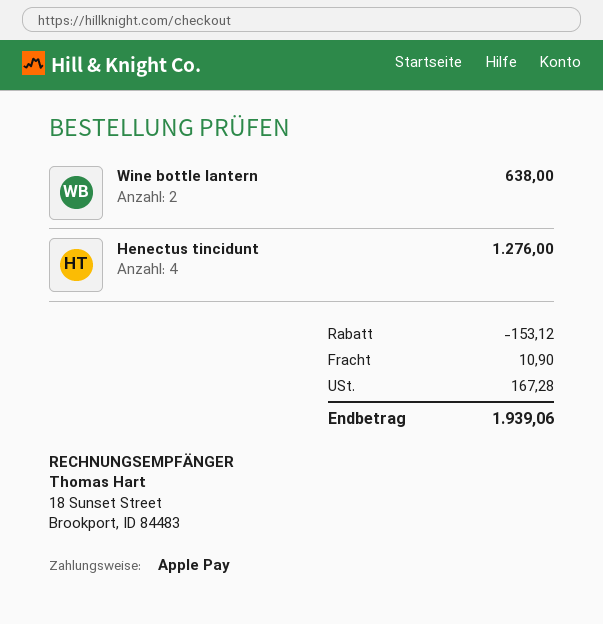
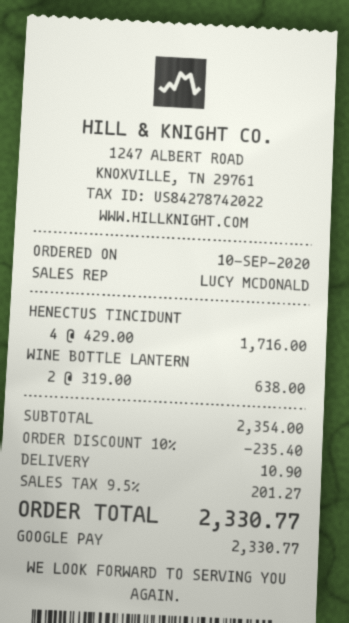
payment method: Apple Pay -> Google Pay
Henectus tincidunt: 4 for 1276.00 -> 4 for 1716.00
discount: 153.12 -> 235.40
tax: 167.28 -> 201.27
total: 1939.06 -> 2330.77

